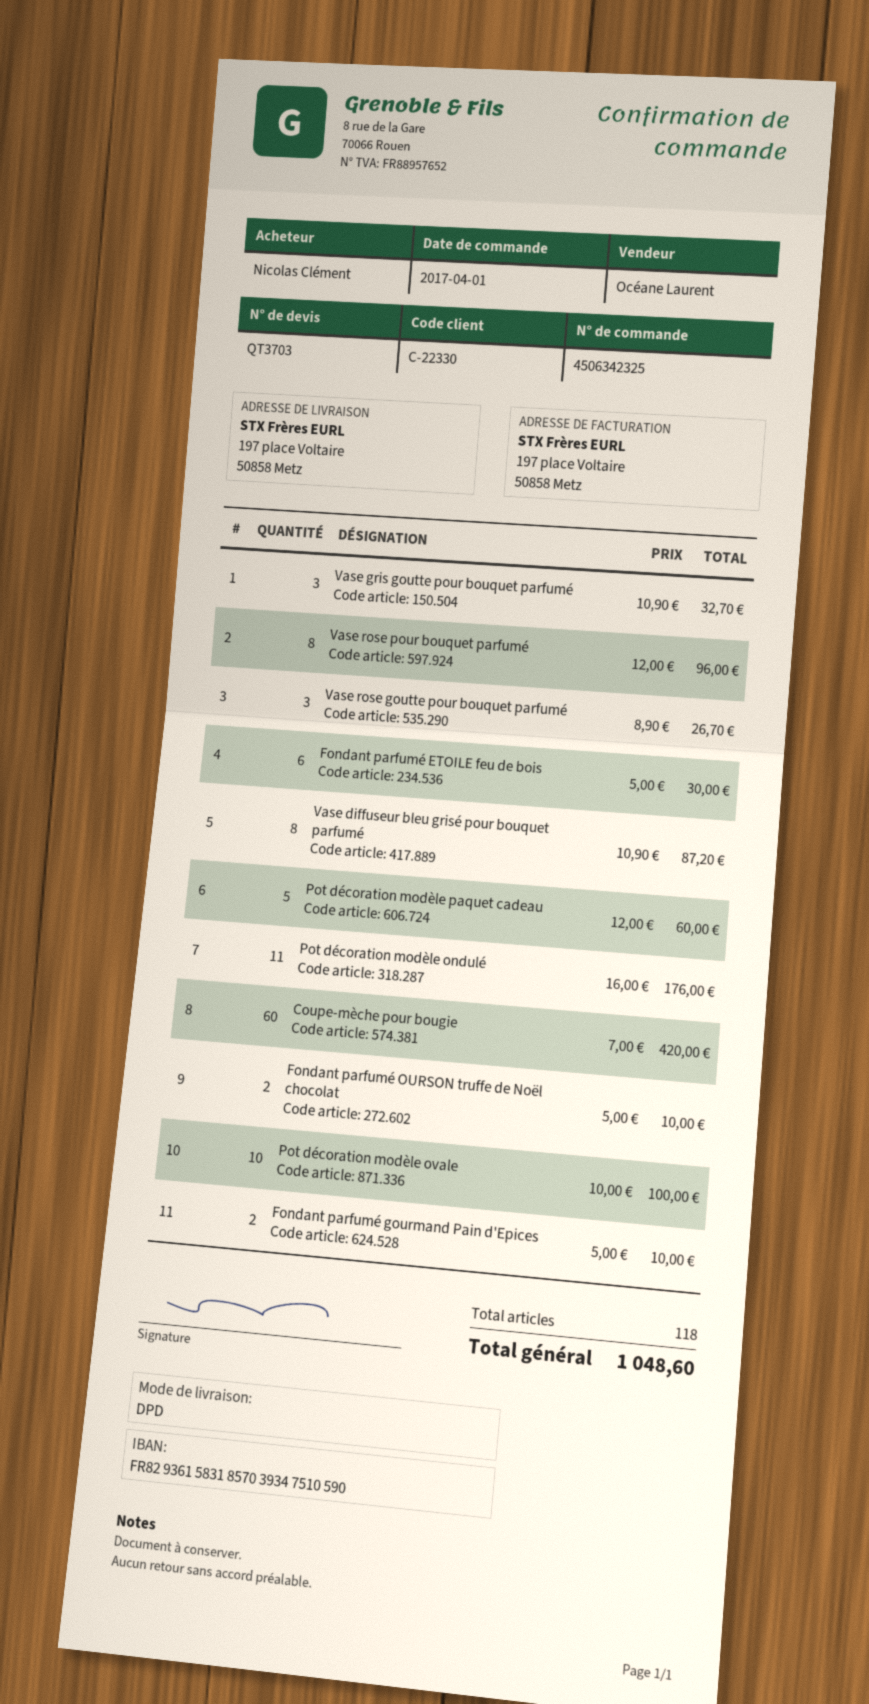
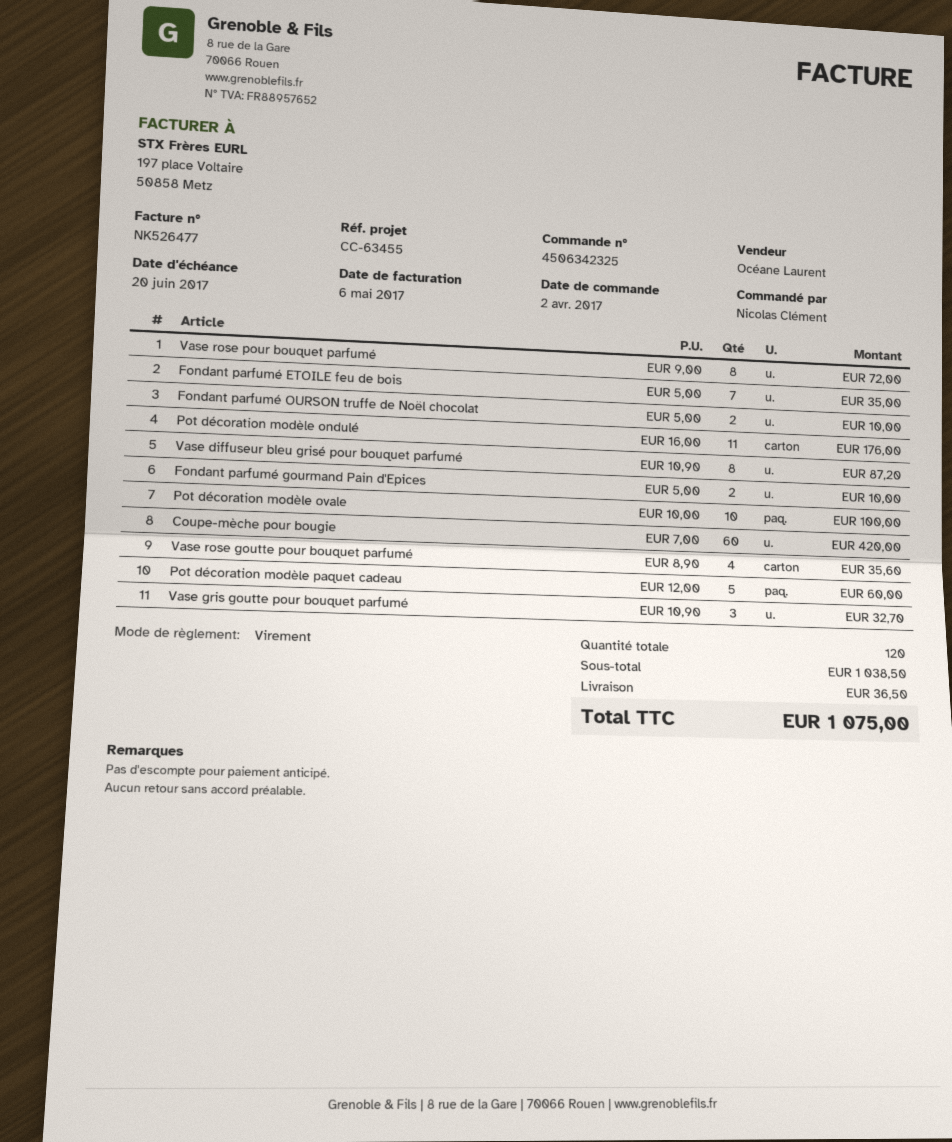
order date: 2017-04-01 -> 2017-04-02
Vase rose pour bouquet parfumé: 8 x 12.00 = 96.00 -> 8 x 9.00 = 72.00
Vase rose goutte pour bouquet parfumé: 3 x 8.90 = 26.70 -> 4 x 8.90 = 35.60
Fondant parfumé ETOILE feu de bois: 6 x 5.00 = 30.00 -> 7 x 5.00 = 35.00
total quantity: 118 -> 120
shipping: none -> 36.50
total: 1048.60 -> 1075.00

